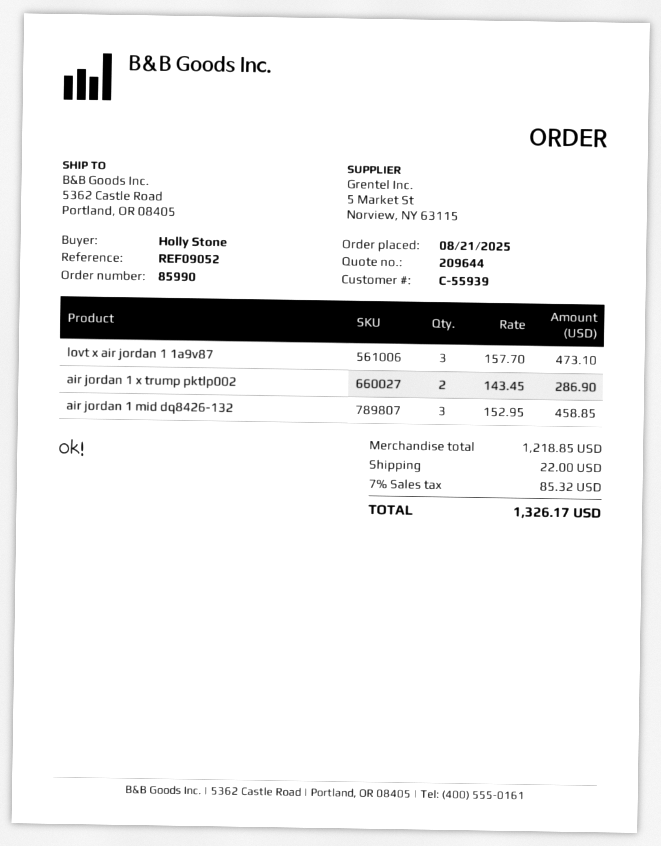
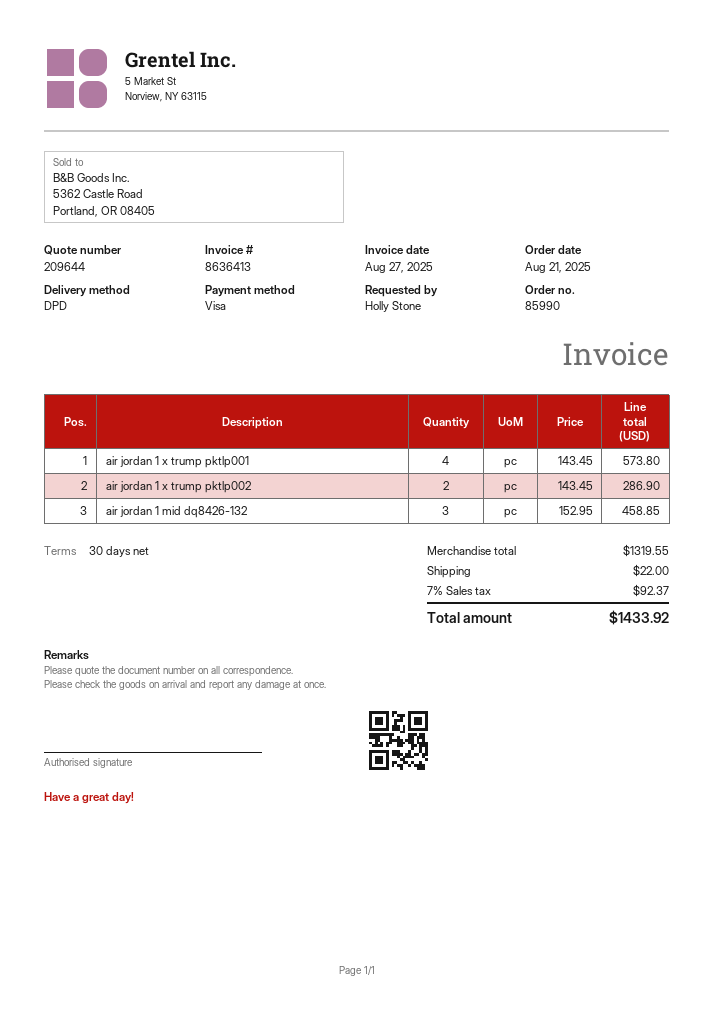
lovt x air jordan 1 1a9v87: 3 x 157.70 = 473.10 -> none
air jordan 1 x trump pktlp001: none -> 4 x 143.45 = 573.80
subtotal: 1218.85 -> 1319.55
tax: 7% = 85.32 -> 7% = 92.37
total: 1326.17 -> 1433.92

